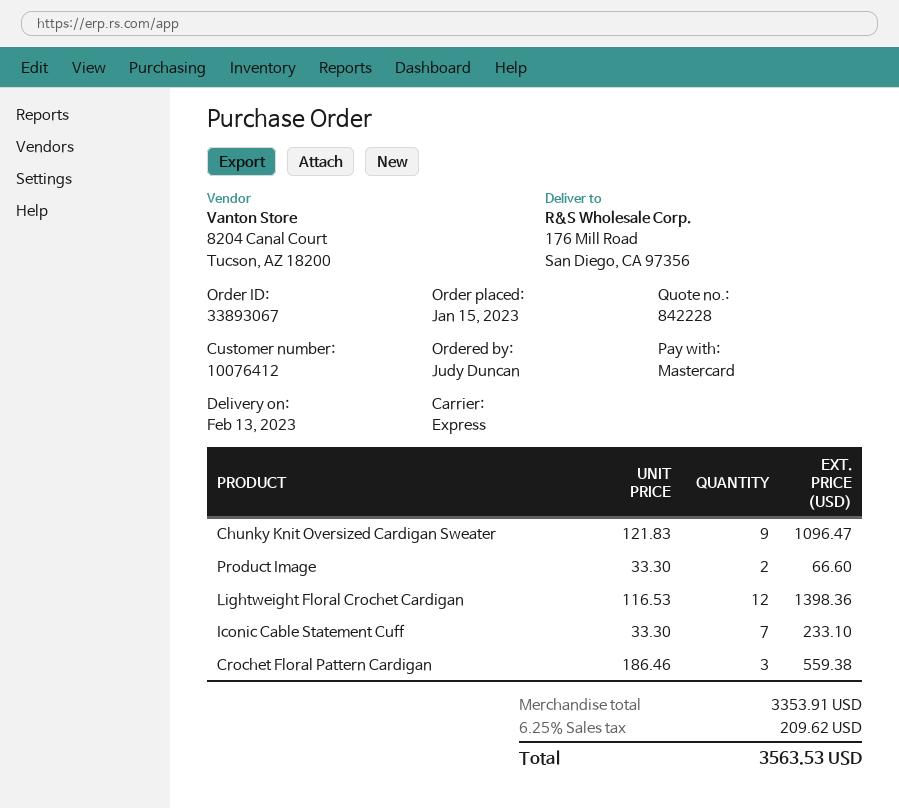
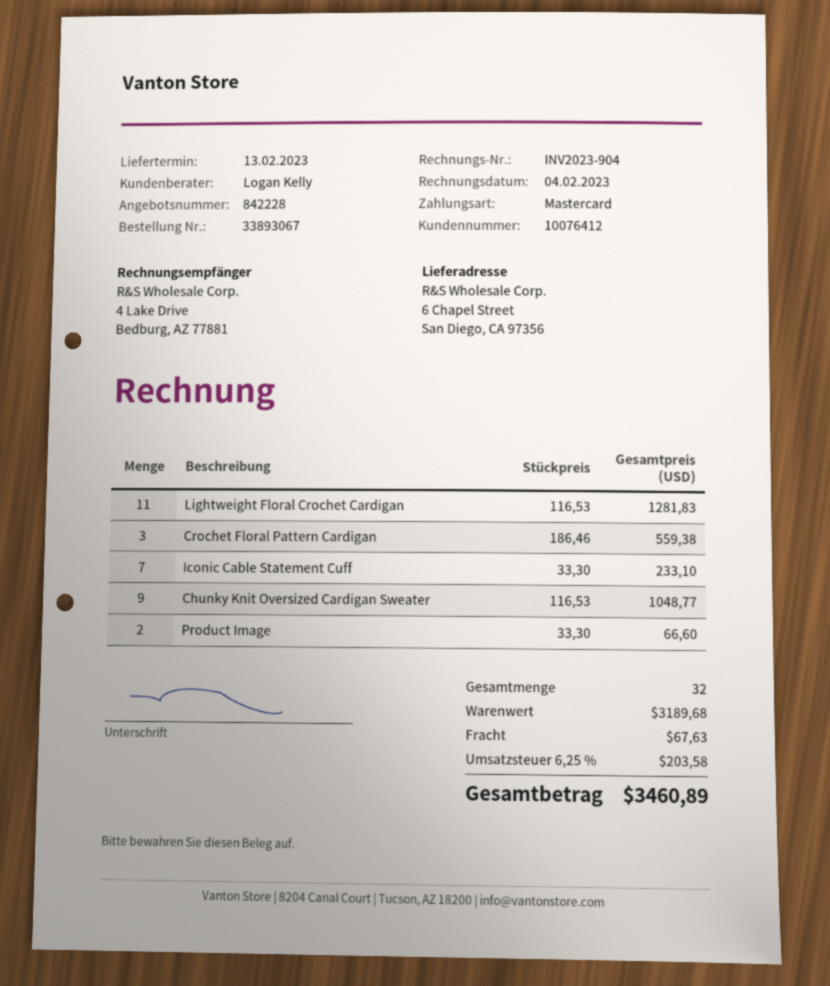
ship to: 176 Mill Road, San Diego, CA 97356 -> 6 Chapel Street, San Diego, CA 97356
Chunky Knit Oversized Cardigan Sweater: 9 x 121.83 = 1096.47 -> 9 x 116.53 = 1048.77
Lightweight Floral Crochet Cardigan: 12 x 116.53 = 1398.36 -> 11 x 116.53 = 1281.83
subtotal: 3353.91 -> 3189.68
shipping: none -> 67.63
tax: 6.25% = 209.62 -> 6.25% = 203.58
total: 3563.53 -> 3460.89

